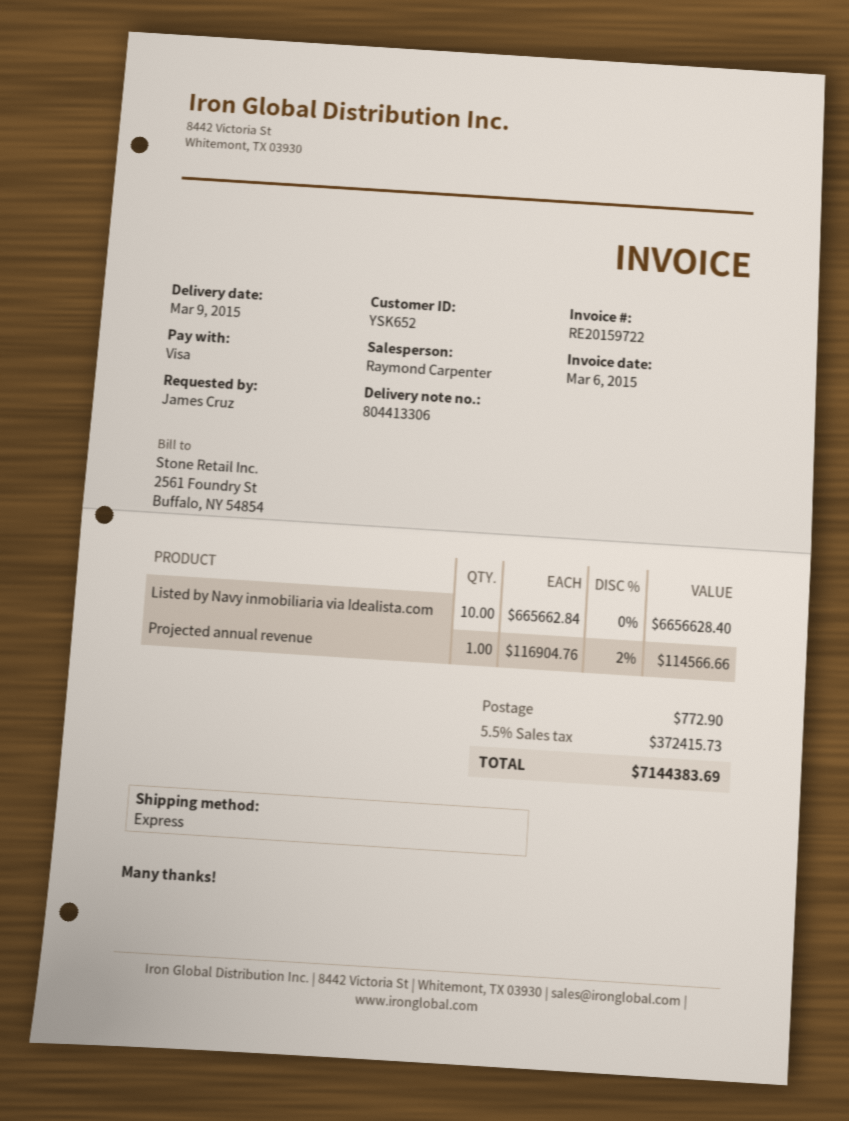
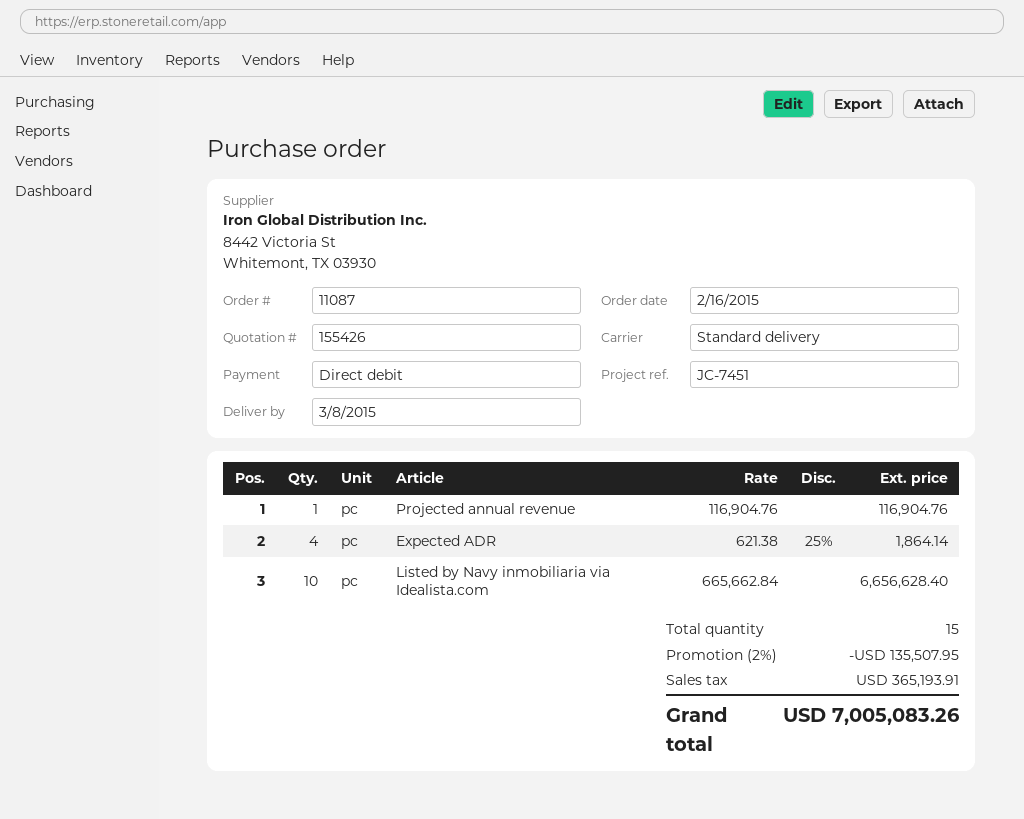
delivery date: 2015-03-09 -> 2015-03-08
payment method: Visa -> direct debit
shipping method: express -> standard
Projected annual revenue: 1 x 116904.76 - 2% = 114566.66 -> 1 x 116904.76 = 116904.76
Expected ADR: none -> 4 x 621.38 - 25% = 1864.14
discount: none -> 2% = 135507.95
shipping: 772.90 -> none
tax: 372415.73 -> 365193.91
total: 7144383.69 -> 7005083.26

